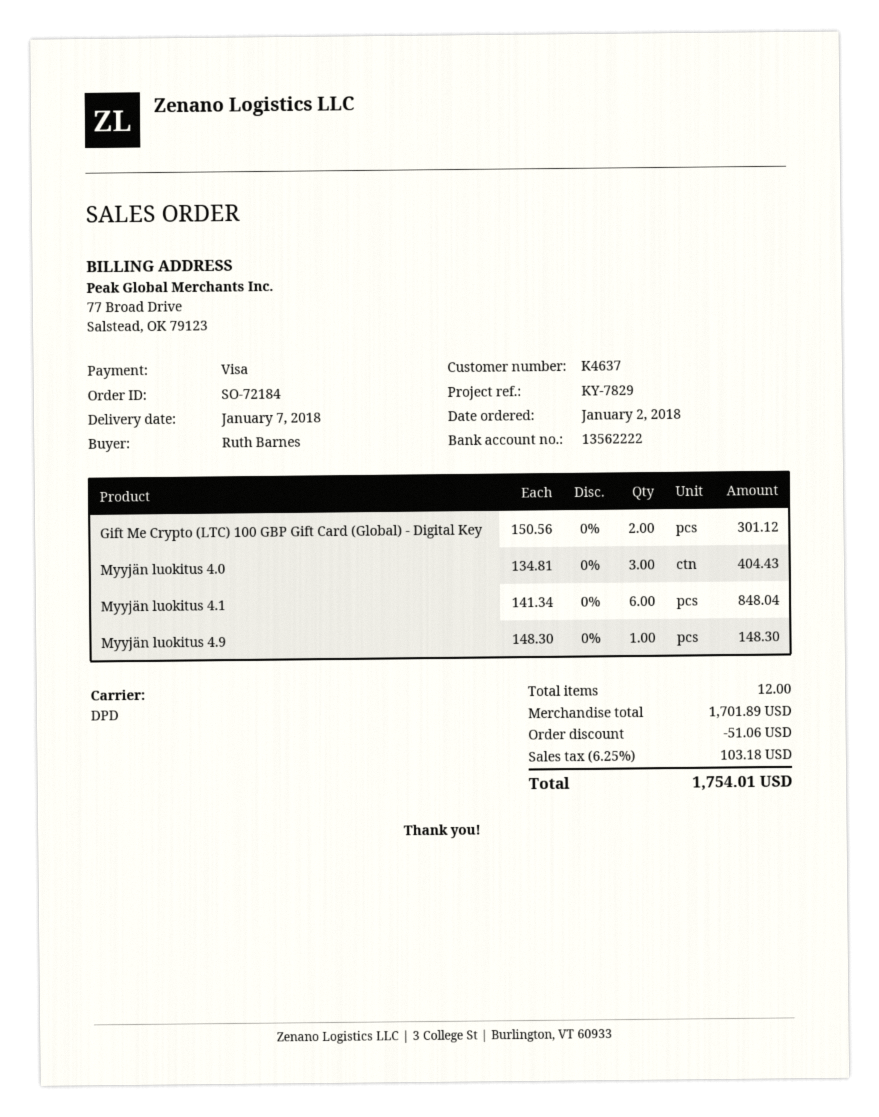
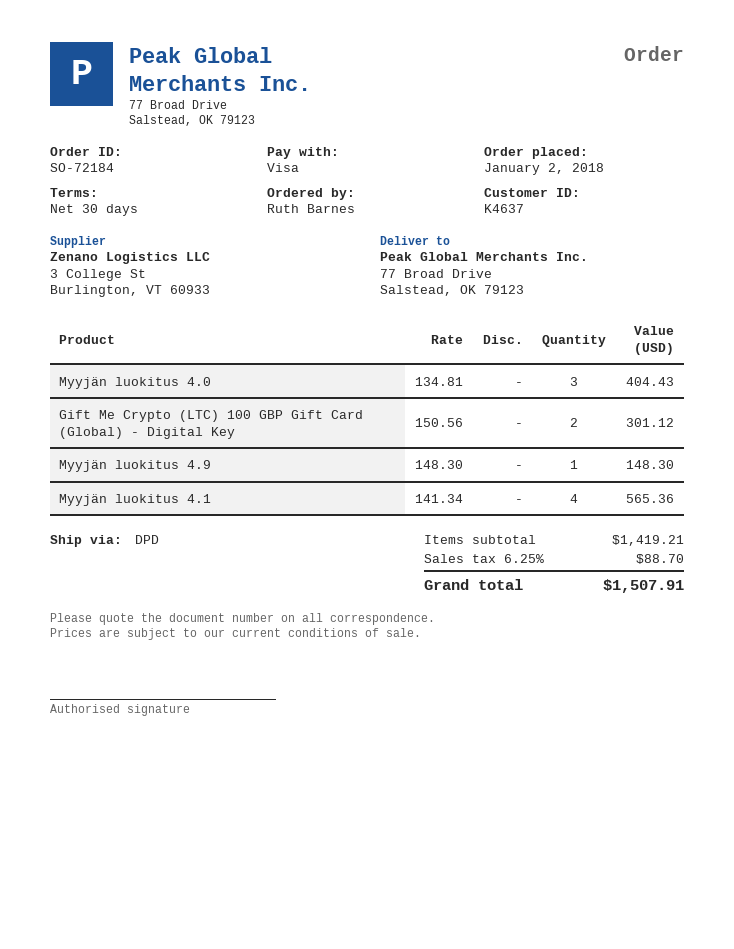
Myyjän luokitus 4.1: 6 x 141.34 = 848.04 -> 4 x 141.34 = 565.36
subtotal: 1701.89 -> 1419.21
discount: 51.06 -> none
tax: 6.25% = 103.18 -> 6.25% = 88.70
total: 1754.01 -> 1507.91

